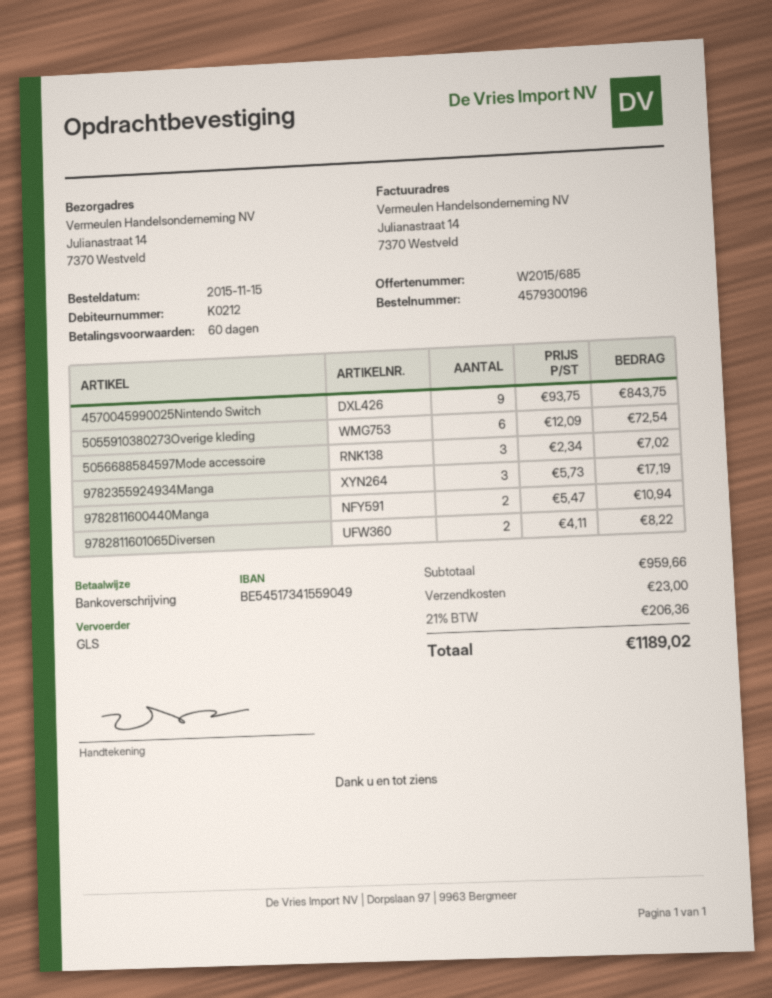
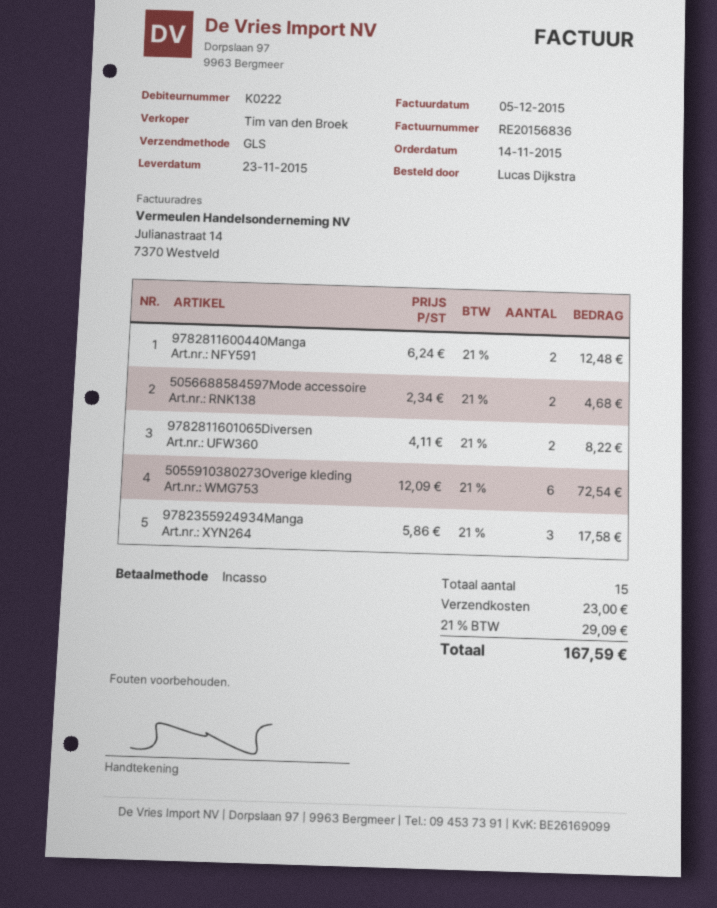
order date: 2015-11-15 -> 2015-11-14
customer number: K0212 -> K0222
payment method: bank transfer -> direct debit
4570045990025Nintendo Switch: 9 x 93.75 = 843.75 -> none
5056688584597Mode accessoire: 3 x 2.34 = 7.02 -> 2 x 2.34 = 4.68
9782355924934Manga: 3 x 5.73 = 17.19 -> 3 x 5.86 = 17.58
9782811600440Manga: 2 x 5.47 = 10.94 -> 2 x 6.24 = 12.48
tax: 21% = 206.36 -> 21% = 29.09
total: 1189.02 -> 167.59

